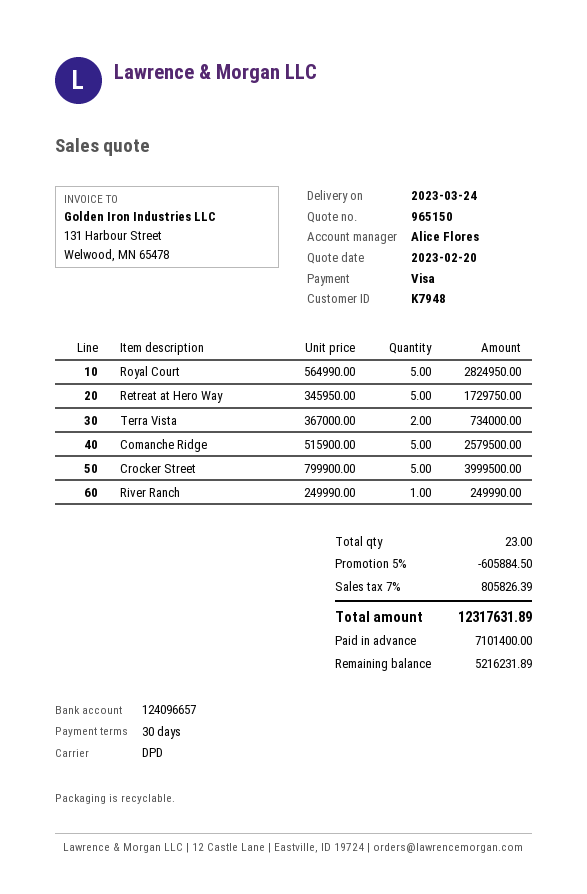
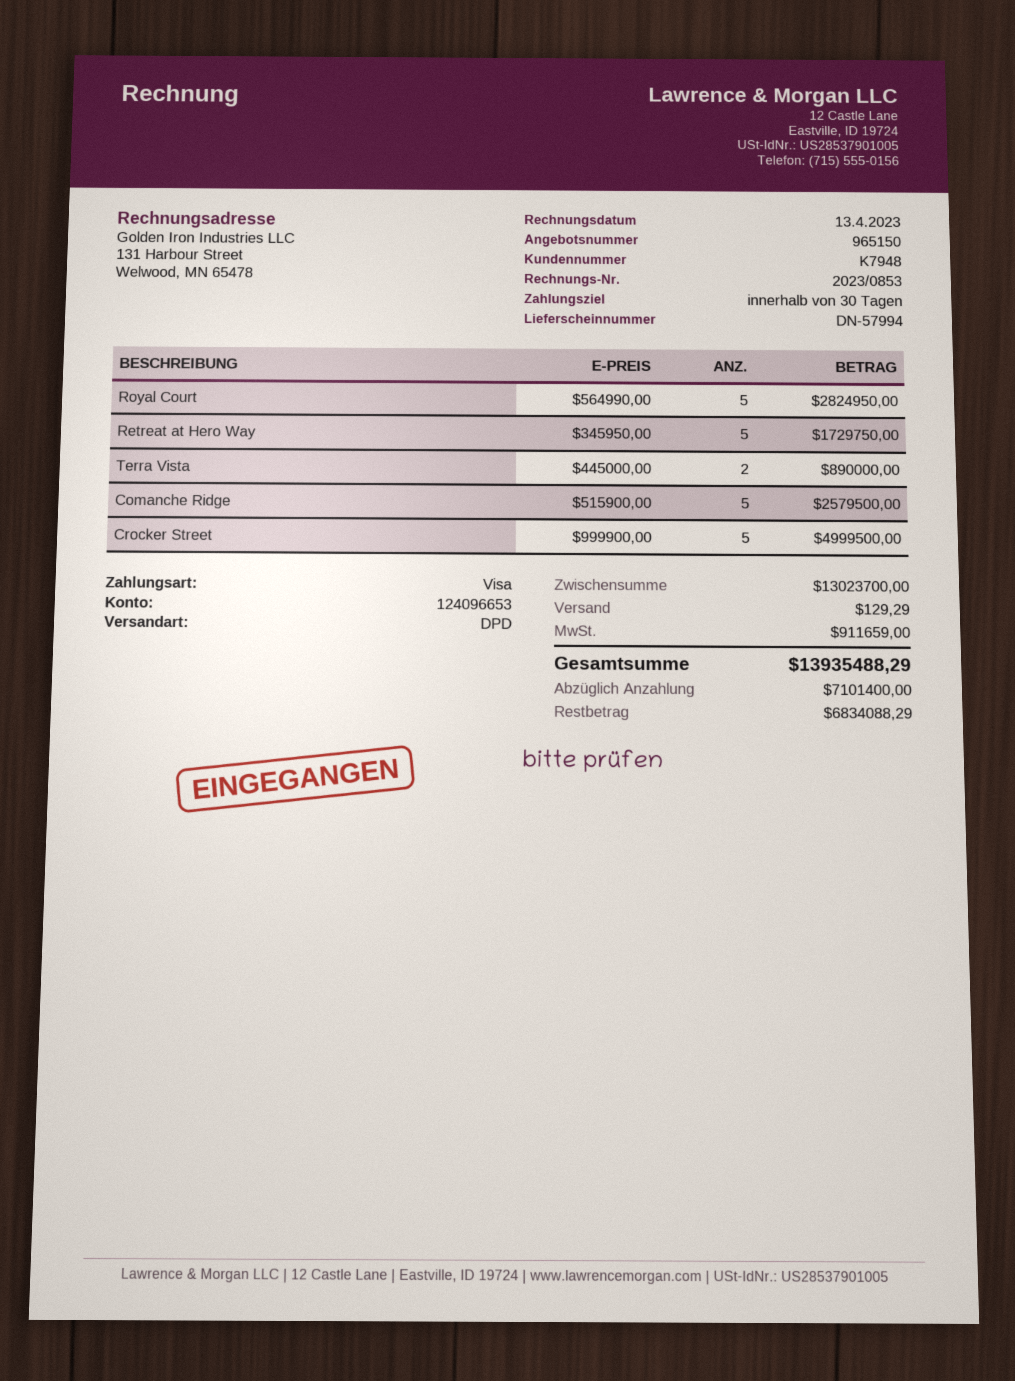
bank account: 124096657 -> 124096653
Terra Vista: 2 x 367000.00 = 734000.00 -> 2 x 445000.00 = 890000.00
Crocker Street: 5 x 799900.00 = 3999500.00 -> 5 x 999900.00 = 4999500.00
River Ranch: 1 x 249990.00 = 249990.00 -> none
discount: 5% = 605884.50 -> none
shipping: none -> 129.29
tax: 805826.39 -> 911659.00
total: 12317631.89 -> 13935488.29
balance: 5216231.89 -> 6834088.29

